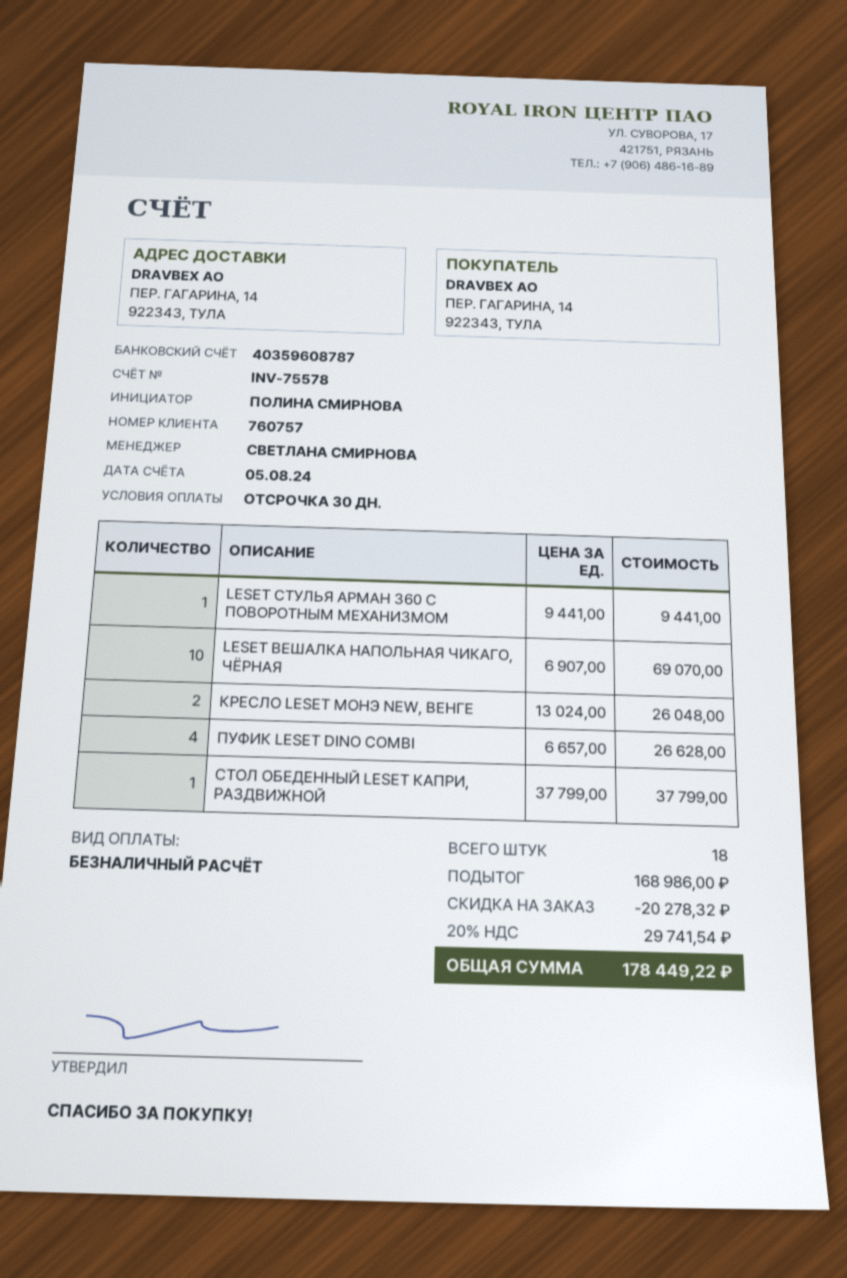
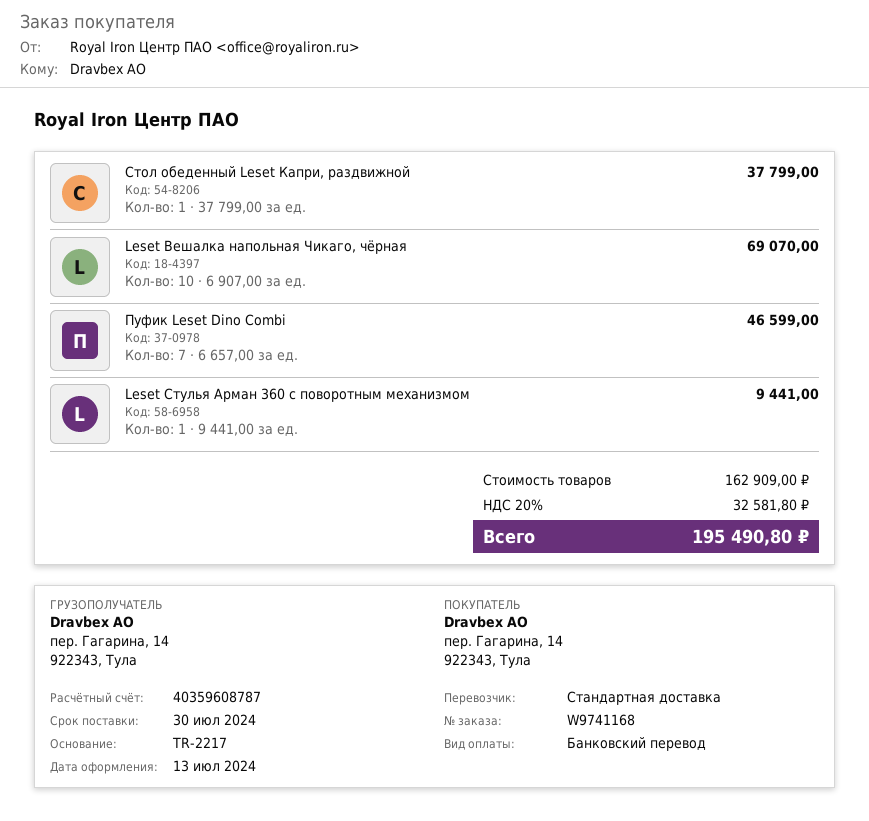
КРЕСЛО LESET МОНЭ NEW, ВЕНГЕ: 2 x 13024.00 = 26048.00 -> none
ПУФИК LESET DINO COMBI: 4 x 6657.00 = 26628.00 -> 7 x 6657.00 = 46599.00
subtotal: 168986.00 -> 162909.00
discount: 20278.32 -> none
tax: 20% = 29741.54 -> 20% = 32581.80
total: 178449.22 -> 195490.80

